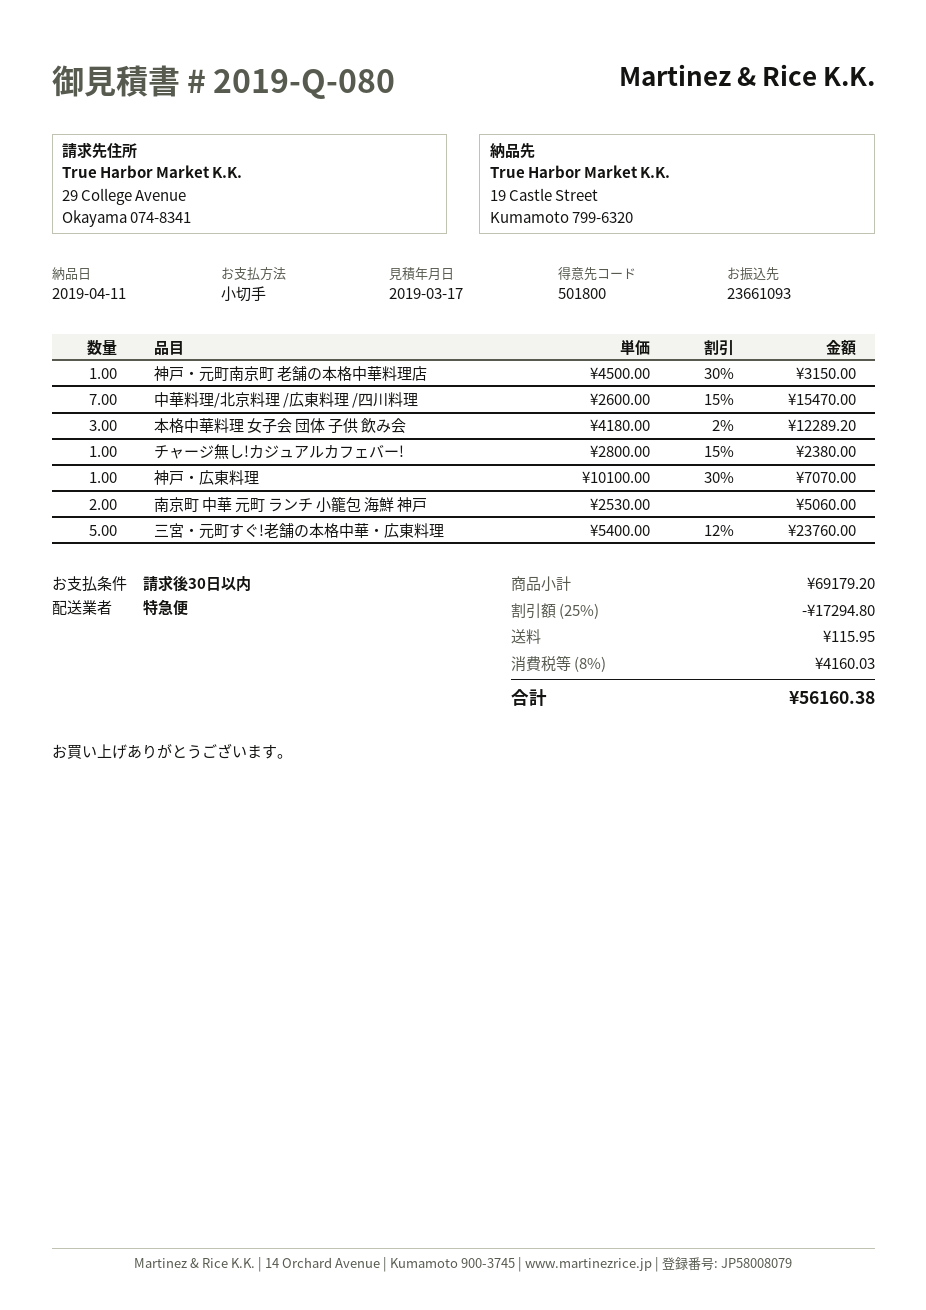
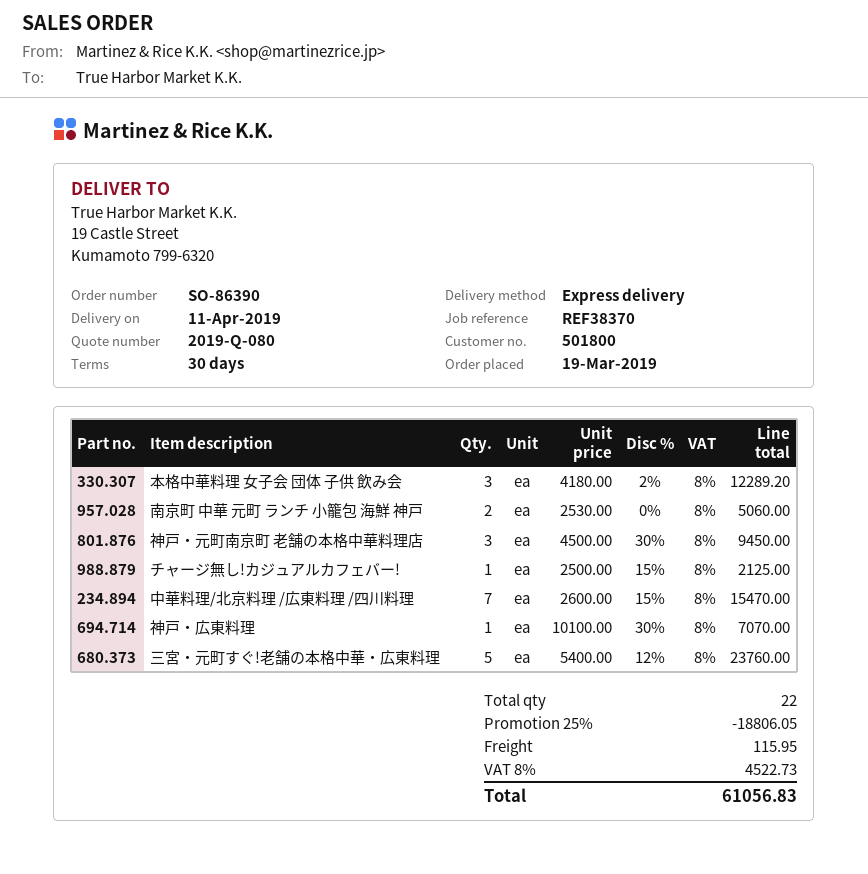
神戸・元町南京町 老舗の本格中華料理店: 1 x 4500.00 - 30% = 3150.00 -> 3 x 4500.00 - 30% = 9450.00
チャージ無し!カジュアルカフェバー!: 1 x 2800.00 - 15% = 2380.00 -> 1 x 2500.00 - 15% = 2125.00
discount: 25% = 17294.80 -> 25% = 18806.05
tax: 8% = 4160.03 -> 8% = 4522.73
total: 56160.38 -> 61056.83

